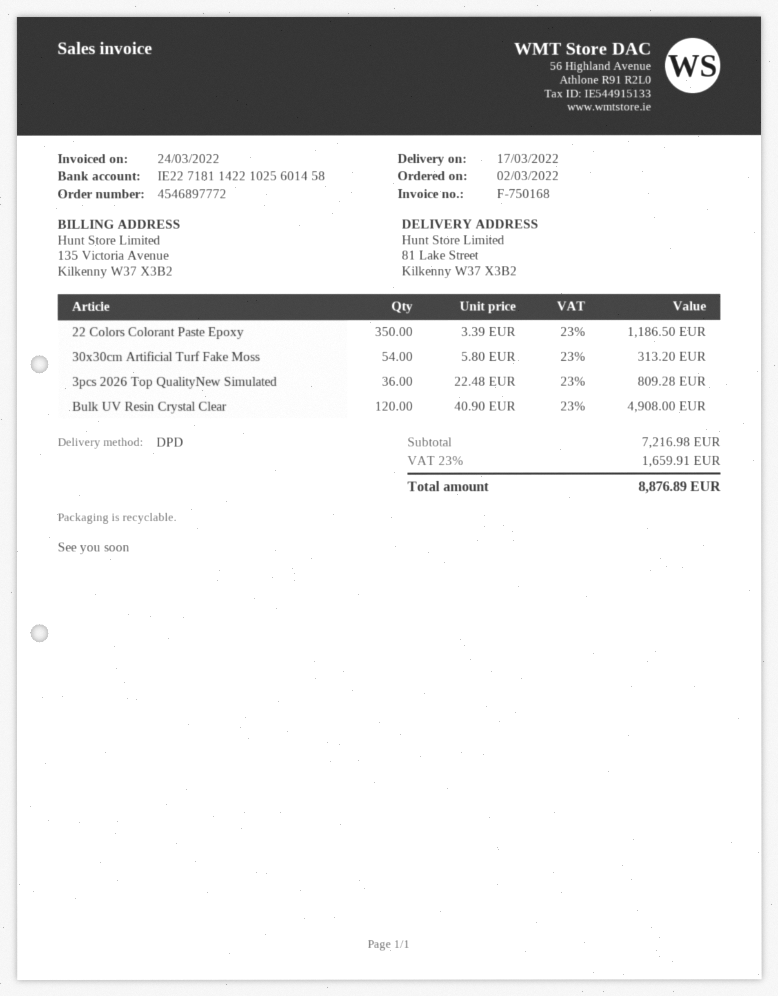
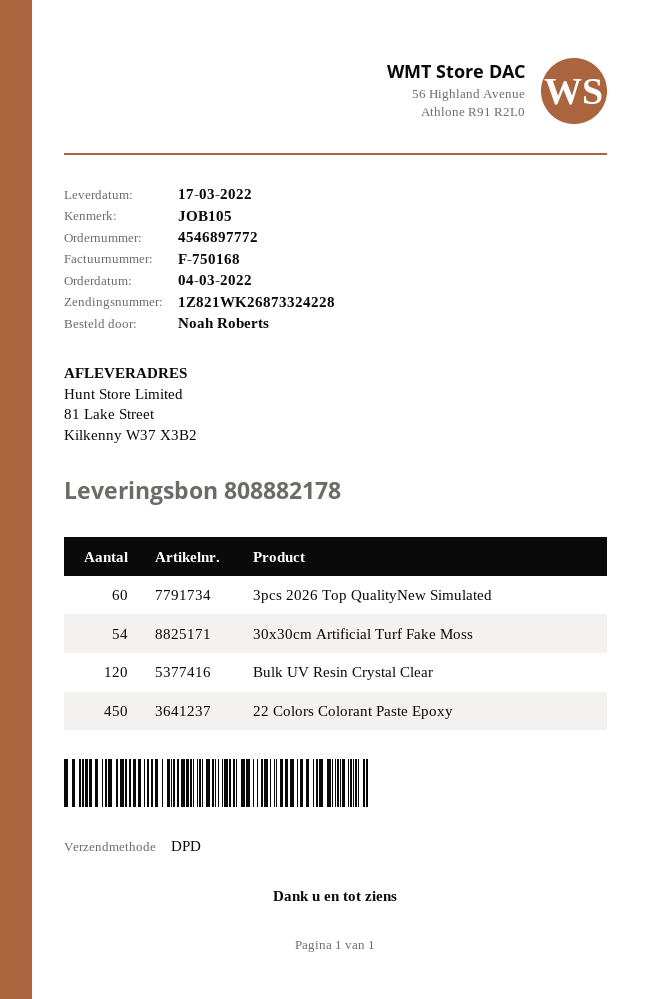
order date: 2022-03-02 -> 2022-03-04
22 Colors Colorant Paste Epoxy: 350 -> 450
3pcs 2026 Top QualityNew Simulated: 36 -> 60

